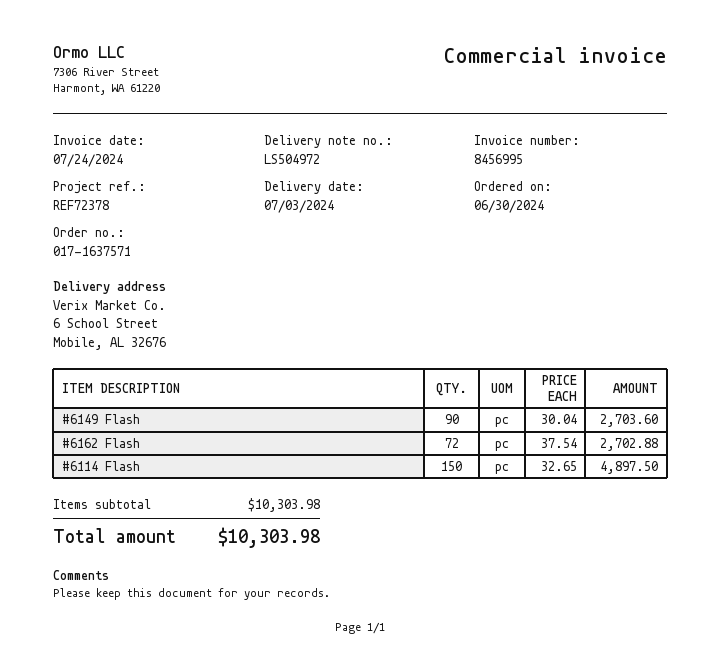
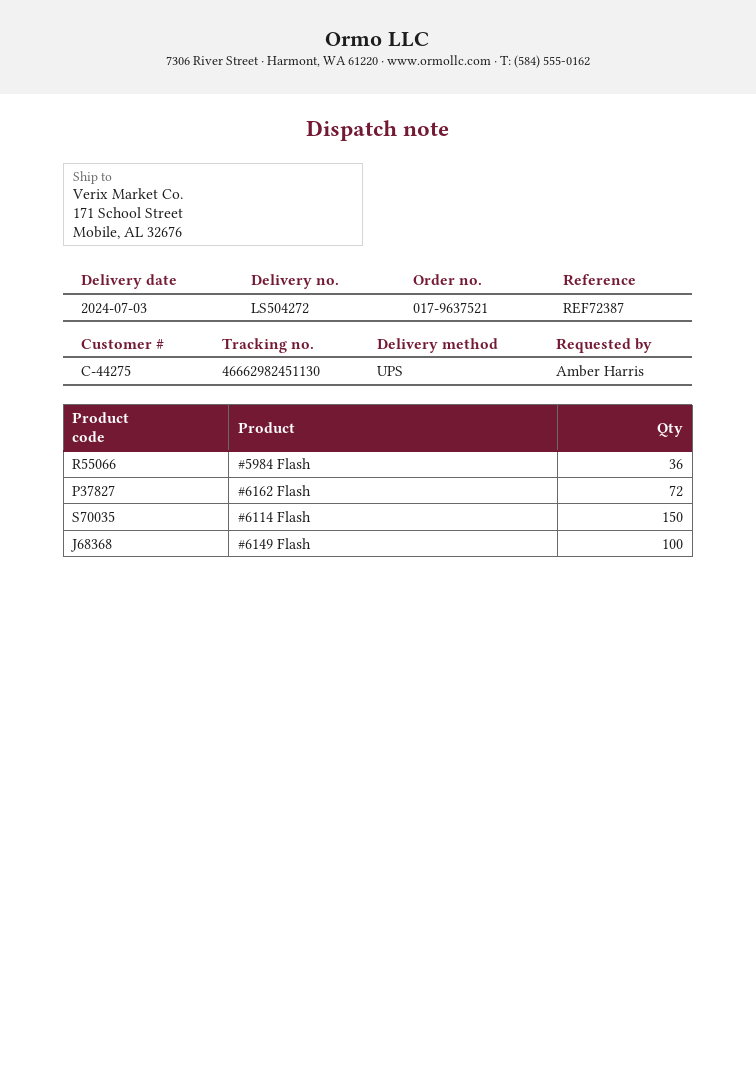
order number: 017-1637571 -> 017-9637521
delivery note number: LS504972 -> LS504272
reference: REF72378 -> REF72387
ship to: 6 School Street, Mobile, AL 32676 -> 171 School Street, Mobile, AL 32676
#6149 Flash: 90 -> 100
#5984 Flash: none -> 36

